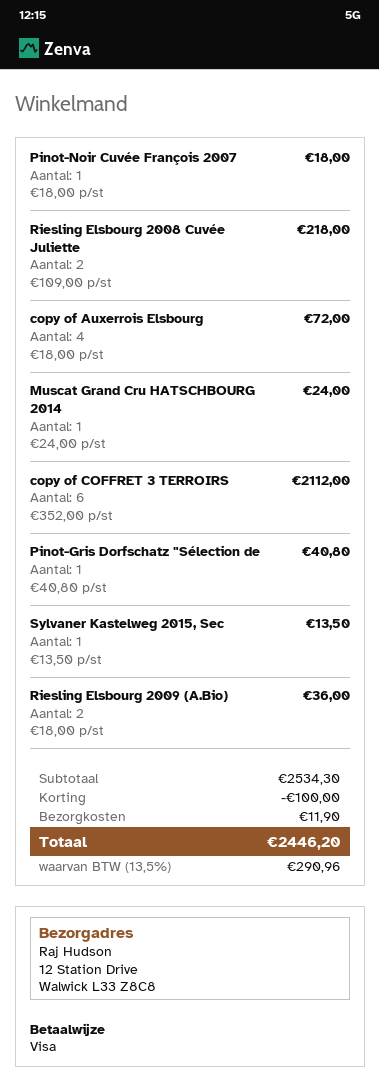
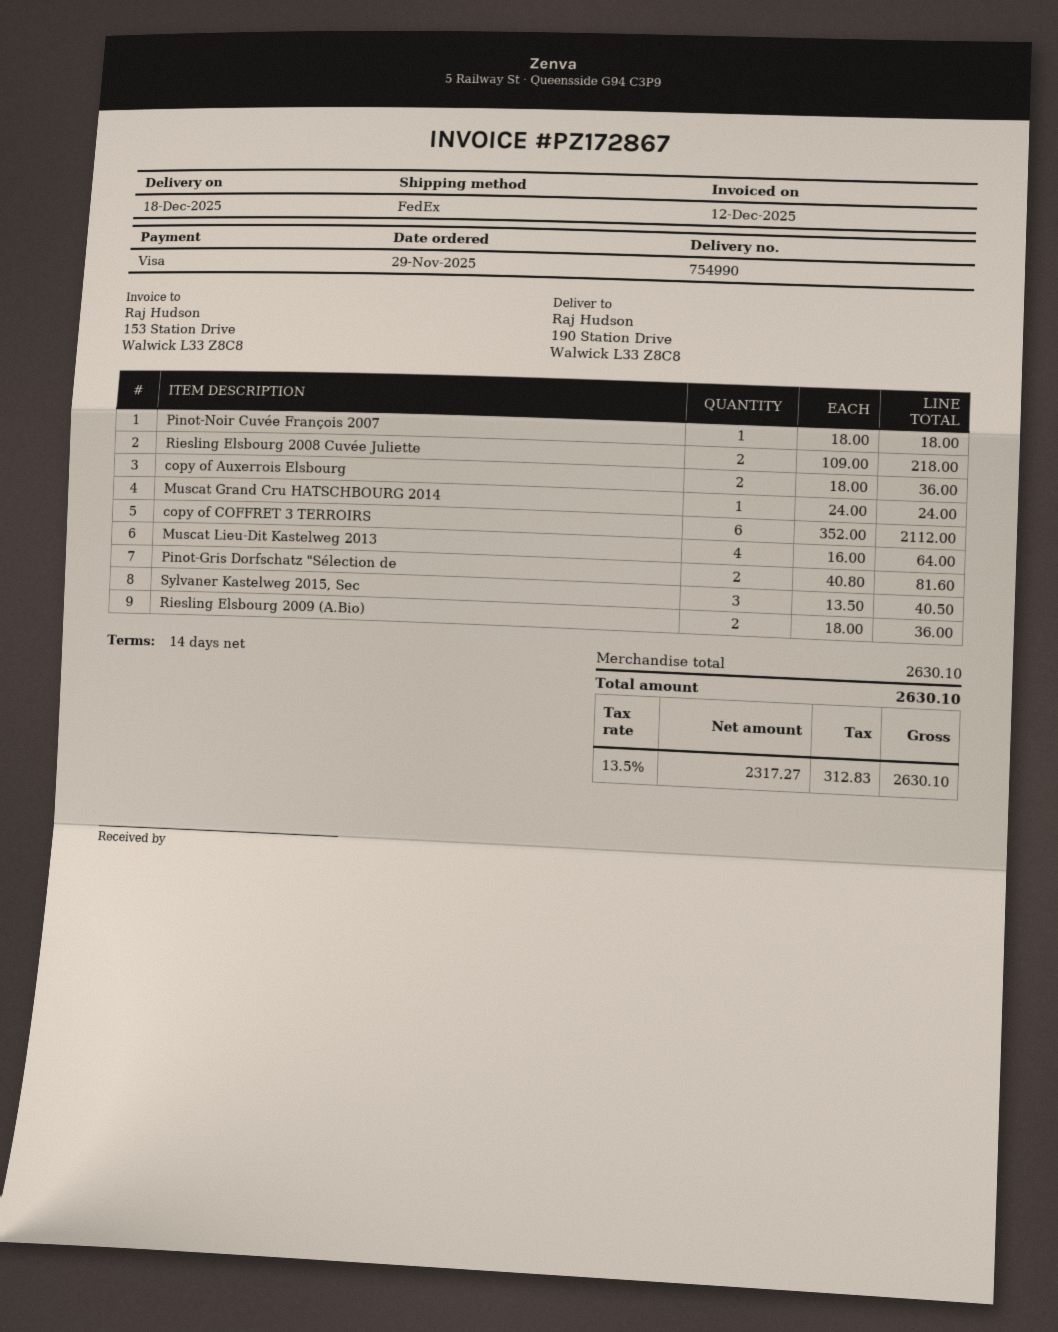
ship to: 12 Station Drive, Walwick L33 Z8C8 -> 190 Station Drive, Walwick L33 Z8C8
copy of Auxerrois Elsbourg: 4 x 18.00 = 72.00 -> 2 x 18.00 = 36.00
Pinot-Gris Dorfschatz "Sélection de: 1 x 40.80 = 40.80 -> 2 x 40.80 = 81.60
Sylvaner Kastelweg 2015, Sec: 1 x 13.50 = 13.50 -> 3 x 13.50 = 40.50
Muscat Lieu-Dit Kastelweg 2013: none -> 4 x 16.00 = 64.00
subtotal: 2534.30 -> 2630.10
discount: 100.00 -> none
shipping: 11.90 -> none
tax: 13.5% = 290.96 -> 13.5% = 312.83
total: 2446.20 -> 2630.10

